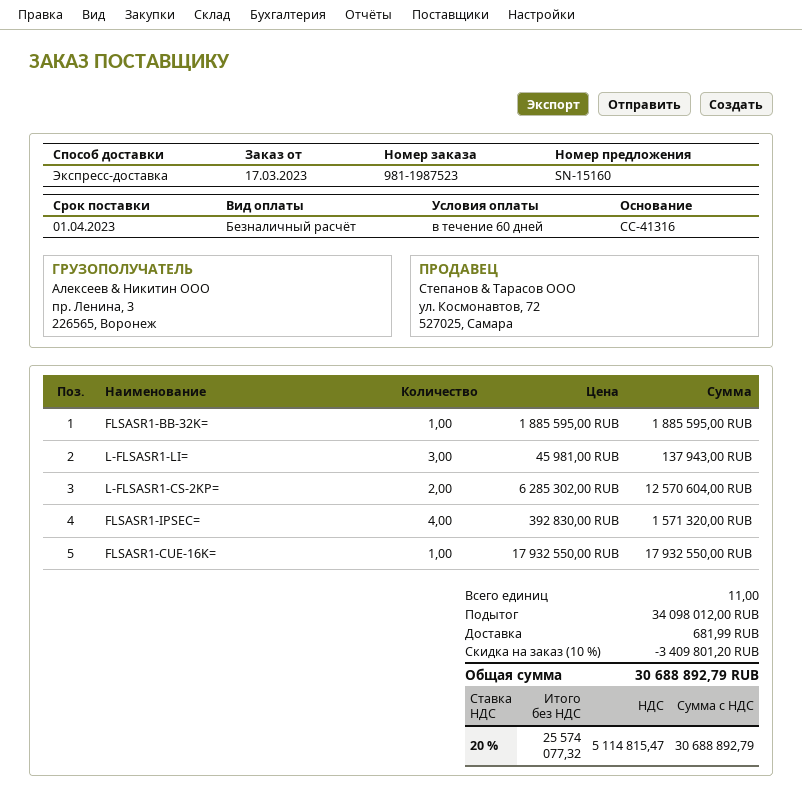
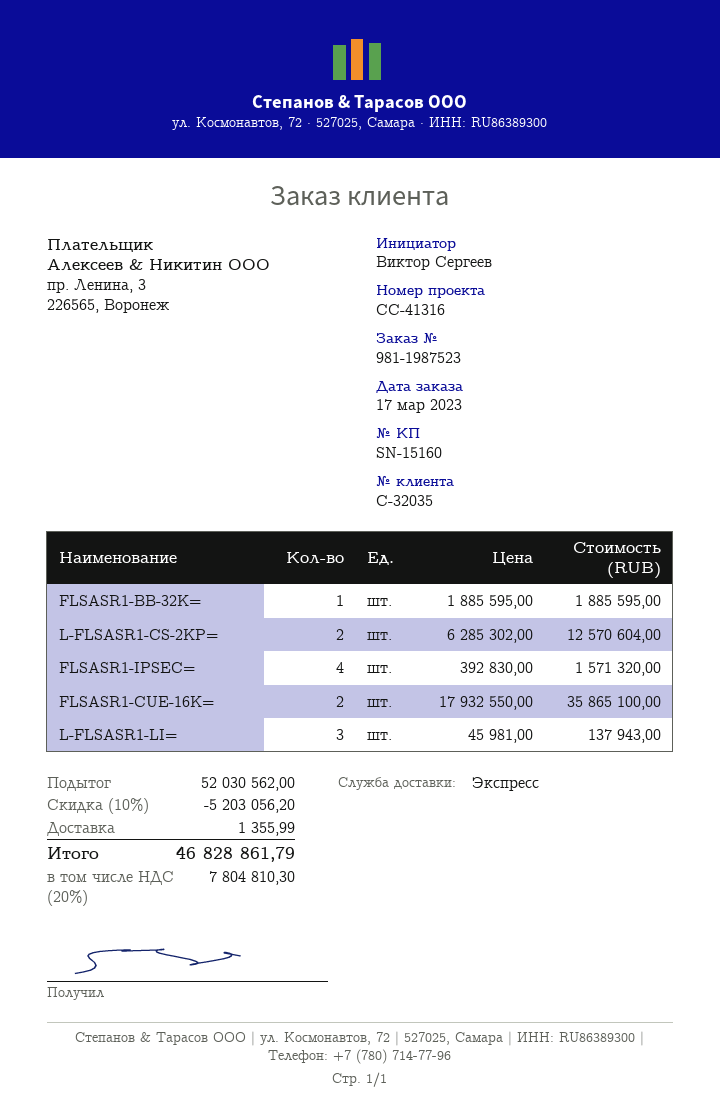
FLSASR1-CUE-16K=: 1 x 17932550.00 = 17932550.00 -> 2 x 17932550.00 = 35865100.00
subtotal: 34098012.00 -> 52030562.00
discount: 10% = 3409801.20 -> 10% = 5203056.20
shipping: 681.99 -> 1355.99
tax: 20% = 5114815.47 -> 20% = 7804810.30
total: 30688892.79 -> 46828861.79

